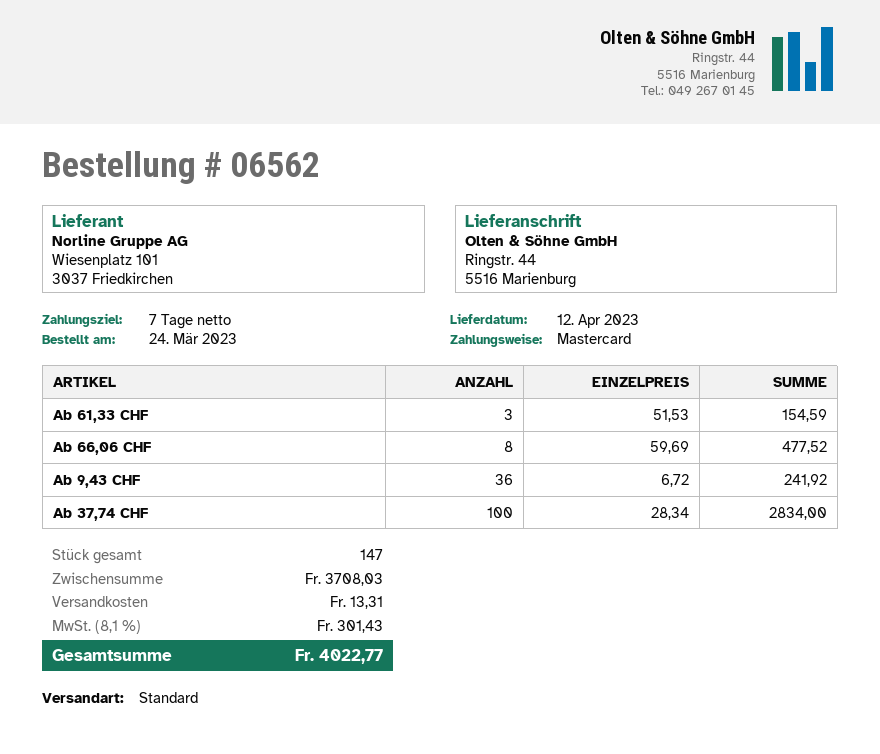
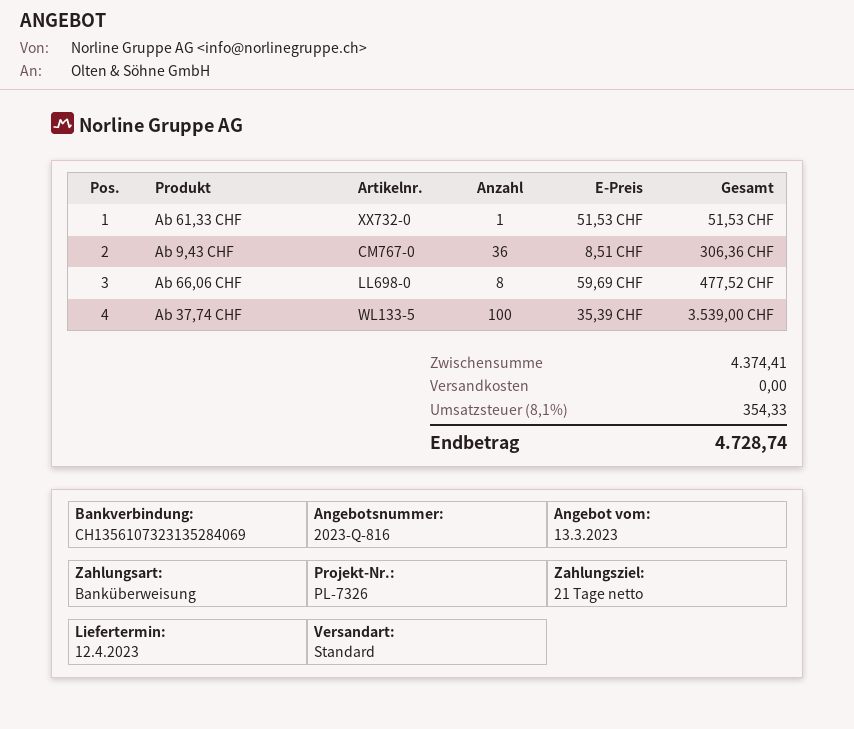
payment terms: 7 days -> 21 days
payment method: Mastercard -> bank transfer
Ab 61,33 CHF: 3 x 51.53 = 154.59 -> 1 x 51.53 = 51.53
Ab 9,43 CHF: 36 x 6.72 = 241.92 -> 36 x 8.51 = 306.36
Ab 37,74 CHF: 100 x 28.34 = 2834.00 -> 100 x 35.39 = 3539.00
subtotal: 3708.03 -> 4374.41
shipping: 13.31 -> 0.00
tax: 8.1% = 301.43 -> 8.1% = 354.33
total: 4022.77 -> 4728.74

